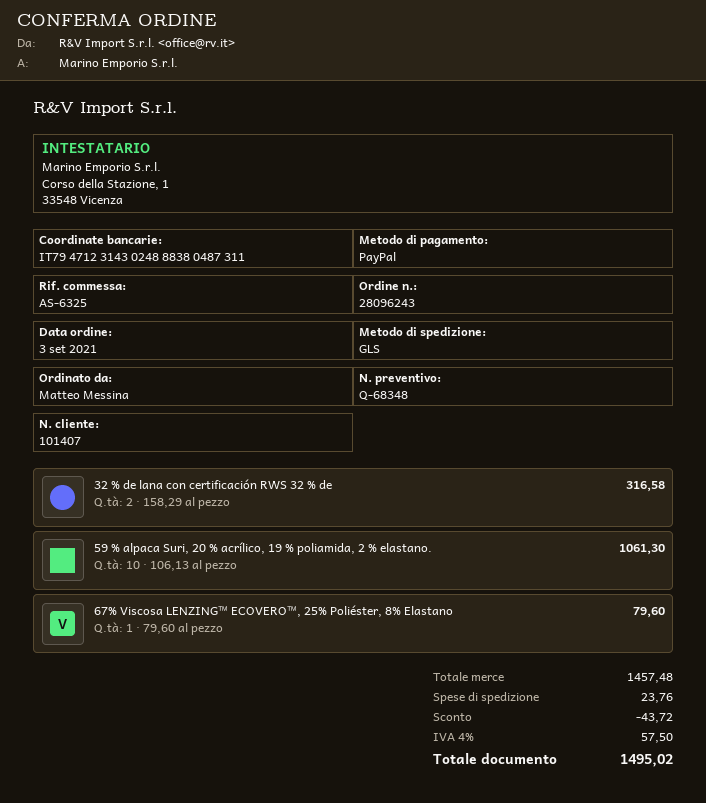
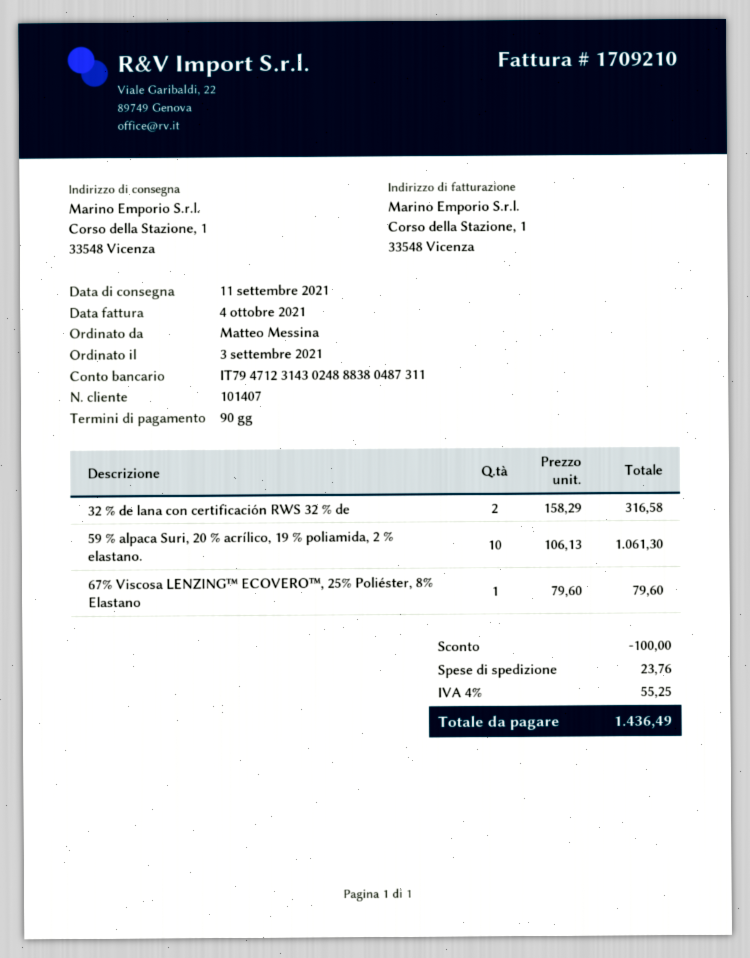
discount: 43.72 -> 100.00
tax: 4% = 57.50 -> 4% = 55.25
total: 1495.02 -> 1436.49

